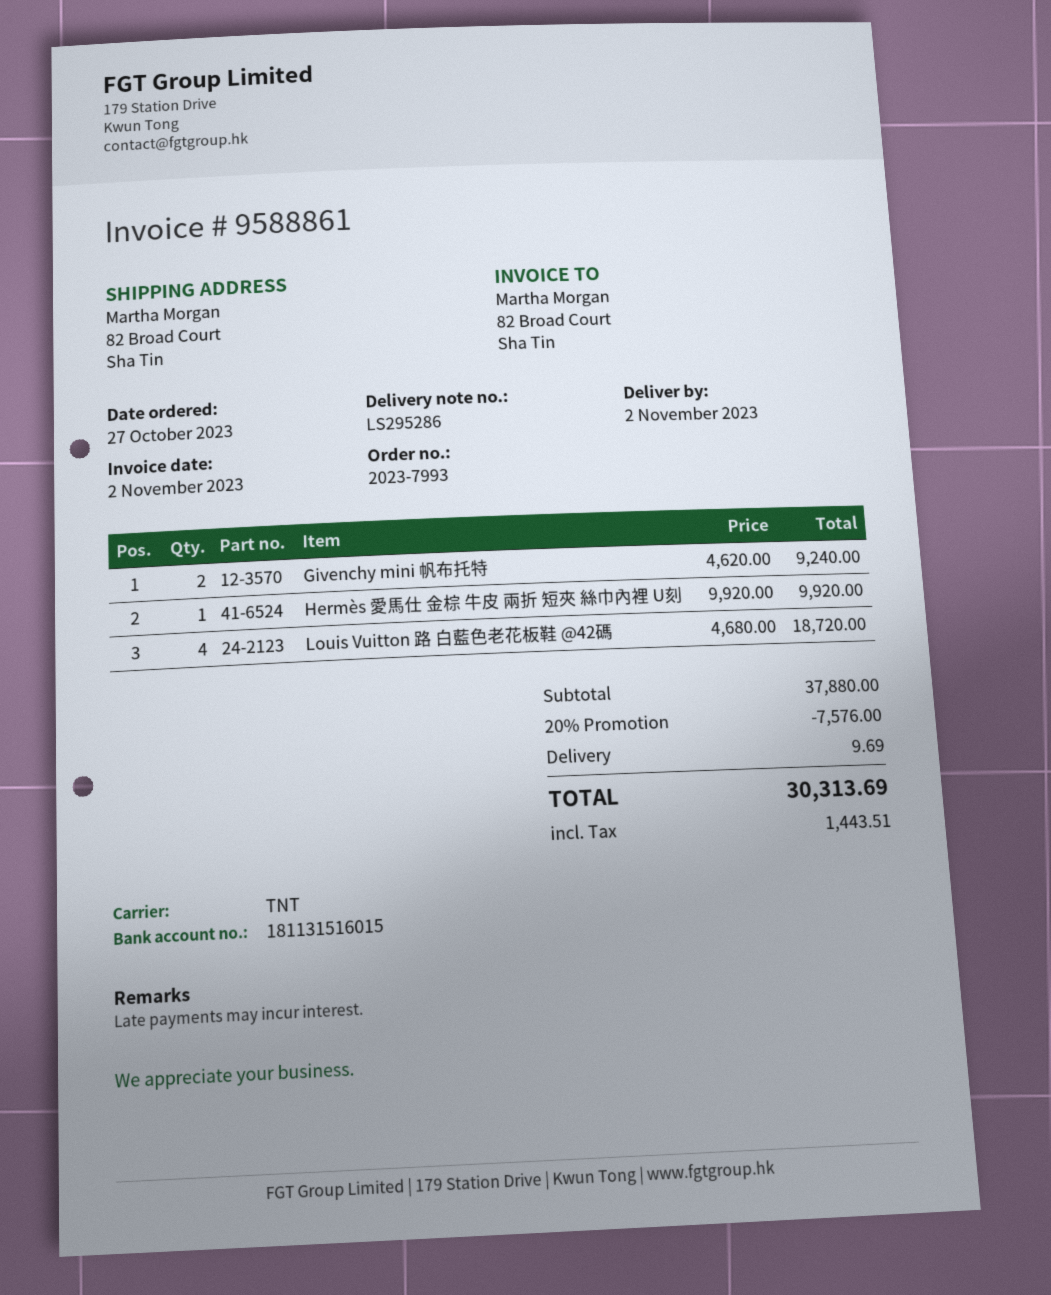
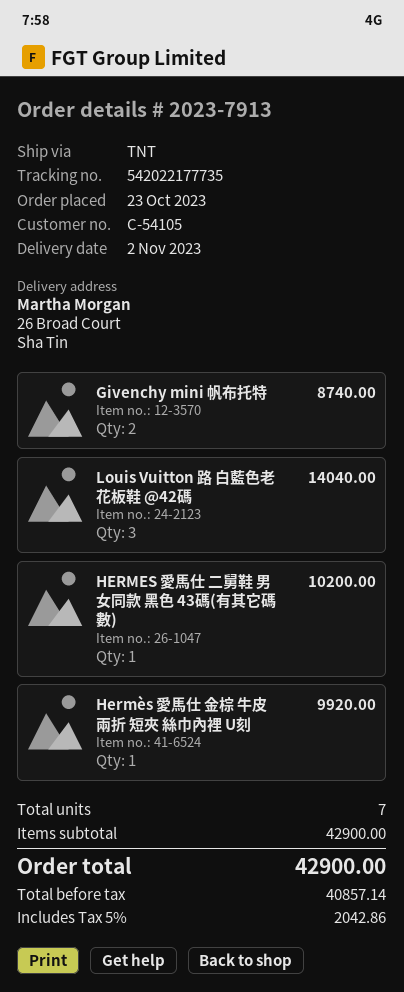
order number: 2023-7993 -> 2023-7913
order date: 2023-10-27 -> 2023-10-23
ship to: 82 Broad Court, Sha Tin -> 26 Broad Court, Sha Tin
Givenchy mini 帆布托特: 2 for 9240.00 -> 2 for 8740.00
Louis Vuitton 路 白藍色老花板鞋 @42碼: 4 for 18720.00 -> 3 for 14040.00
HERMES 愛馬仕 二舅鞋 男女同款 黑色 43碼(有其它碼數): none -> 1 for 10200.00
subtotal: 37880.00 -> 42900.00
discount: 20% = 7576.00 -> none
shipping: 9.69 -> none
tax: 1443.51 -> 2042.86
total: 30313.69 -> 42900.00

